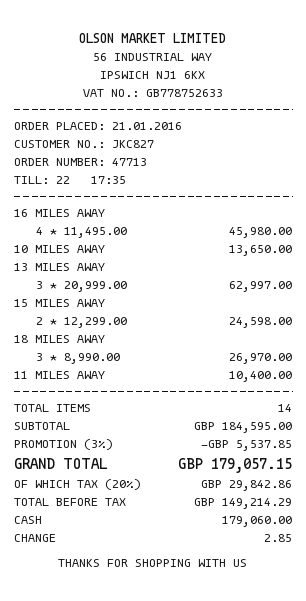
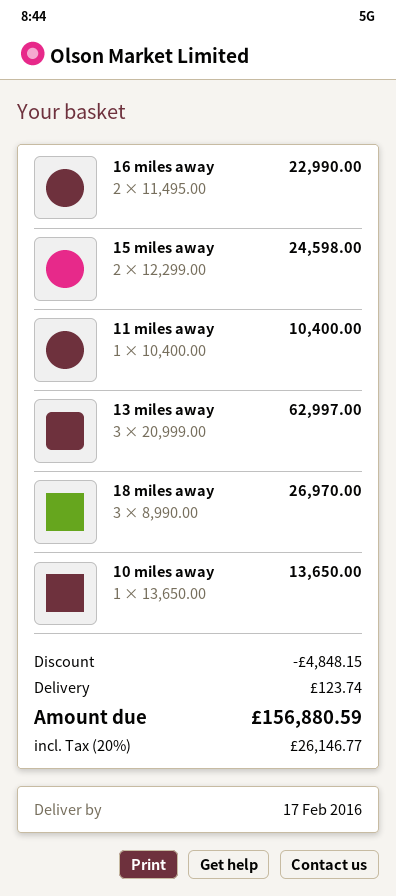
16 MILES AWAY: 4 x 11495.00 = 45980.00 -> 2 x 11495.00 = 22990.00
discount: 5537.85 -> 4848.15
shipping: none -> 123.74
tax: 20% = 29842.86 -> 20% = 26146.77
total: 179057.15 -> 156880.59

